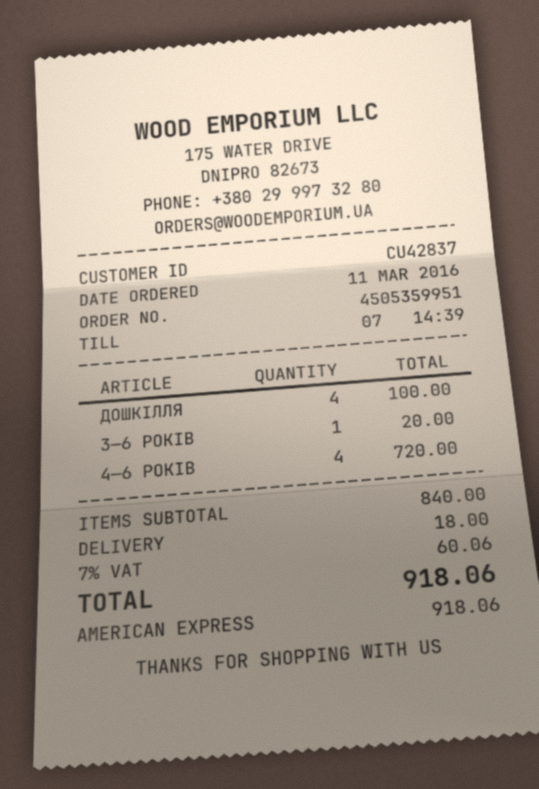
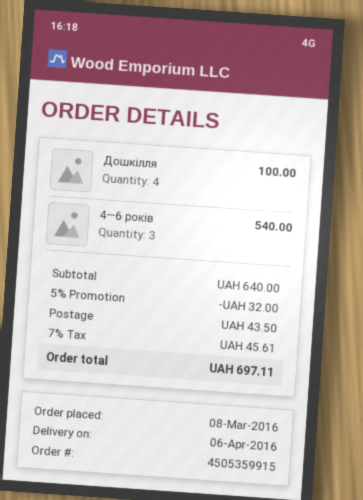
order number: 4505359951 -> 4505359915
order date: 2016-03-11 -> 2016-03-08
3—6 РОКІВ: 1 for 20.00 -> none
4—6 РОКІВ: 4 for 720.00 -> 3 for 540.00
subtotal: 840.00 -> 640.00
discount: none -> 5% = 32.00
shipping: 18.00 -> 43.50
tax: 7% = 60.06 -> 7% = 45.61
total: 918.06 -> 697.11

